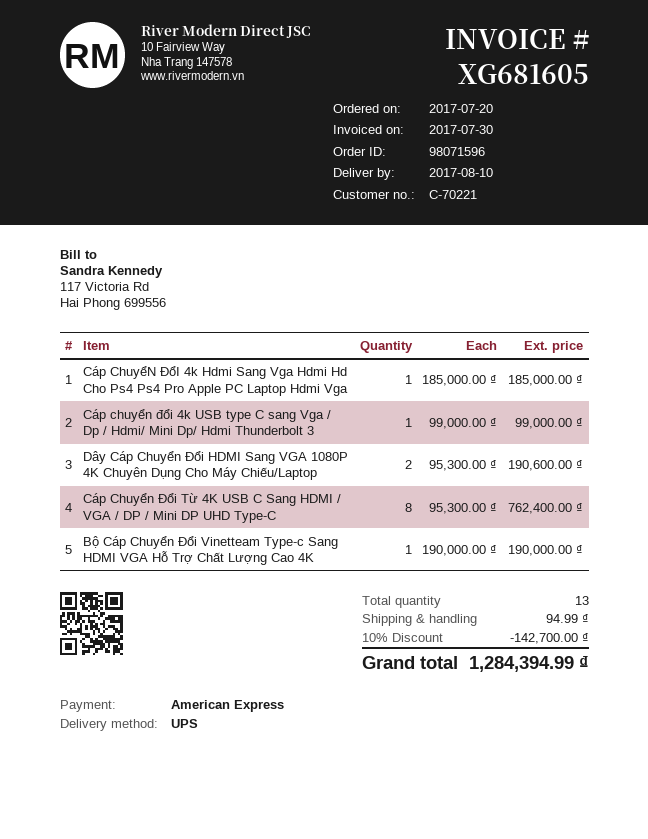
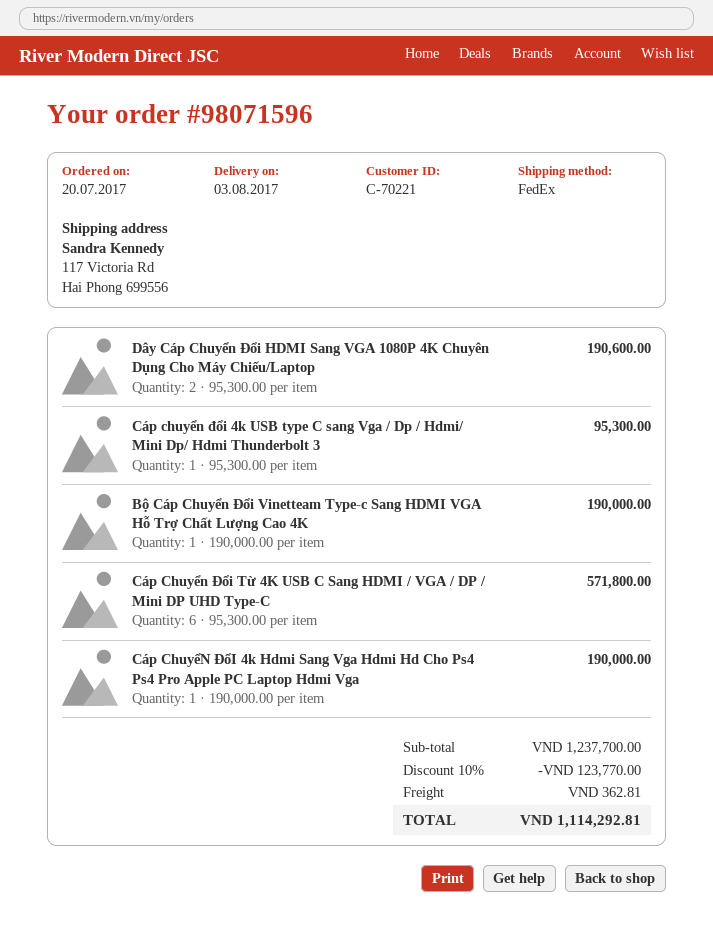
delivery date: 2017-08-10 -> 2017-08-03
shipping method: UPS -> FedEx
Cáp ChuyểN ĐổI 4k Hdmi Sang Vga Hdmi Hd Cho Ps4 Ps4 Pro Apple PC Laptop Hdmi Vga: 1 x 185000.00 = 185000.00 -> 1 x 190000.00 = 190000.00
Cáp chuyển đổi 4k USB type C sang Vga / Dp / Hdmi/ Mini Dp/ Hdmi Thunderbolt 3: 1 x 99000.00 = 99000.00 -> 1 x 95300.00 = 95300.00
Cáp Chuyển Đổi Từ 4K USB C Sang HDMI / VGA / DP / Mini DP UHD Type-C: 8 x 95300.00 = 762400.00 -> 6 x 95300.00 = 571800.00
discount: 10% = 142700.00 -> 10% = 123770.00
shipping: 94.99 -> 362.81
total: 1284394.99 -> 1114292.81

